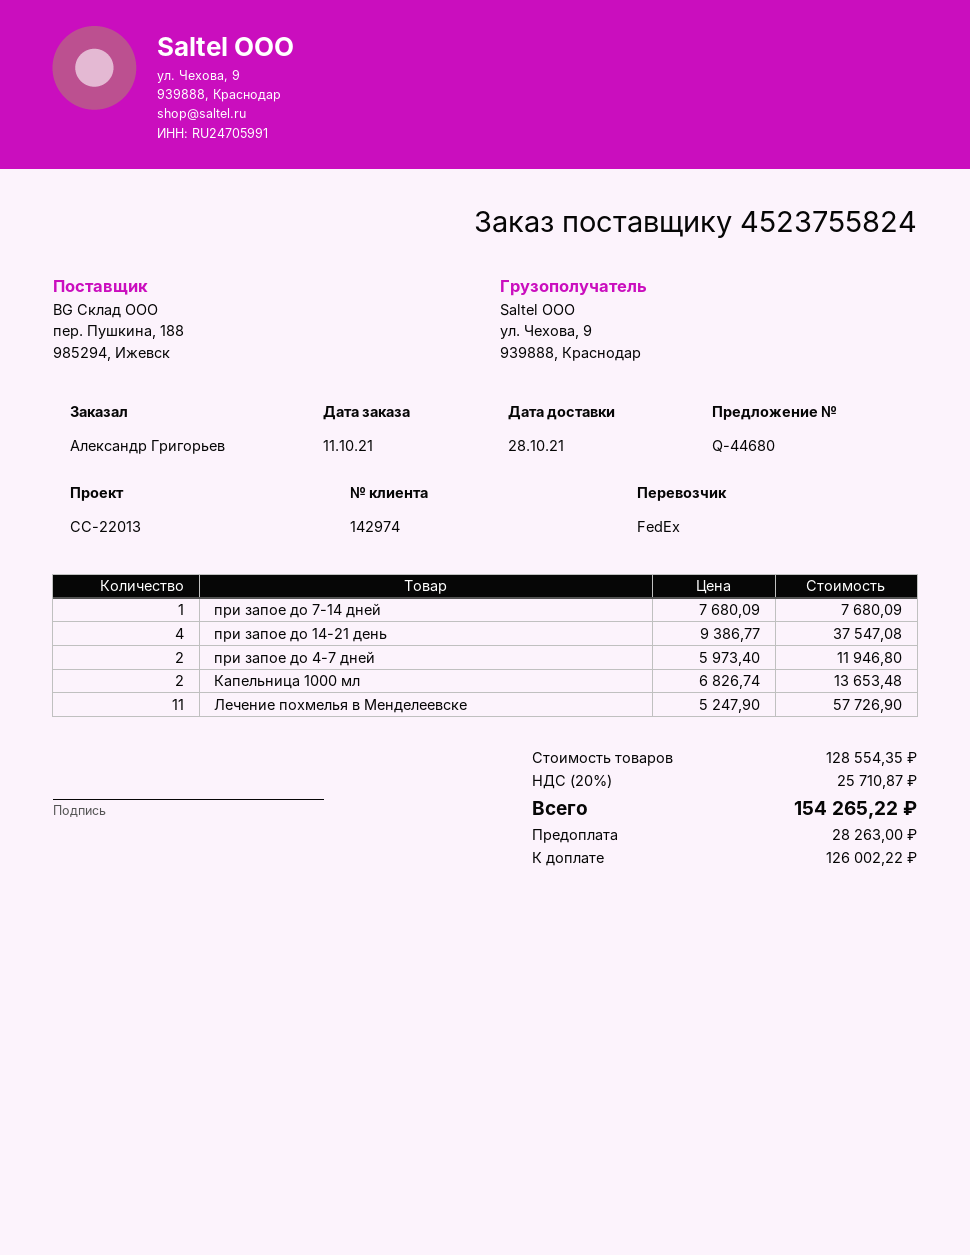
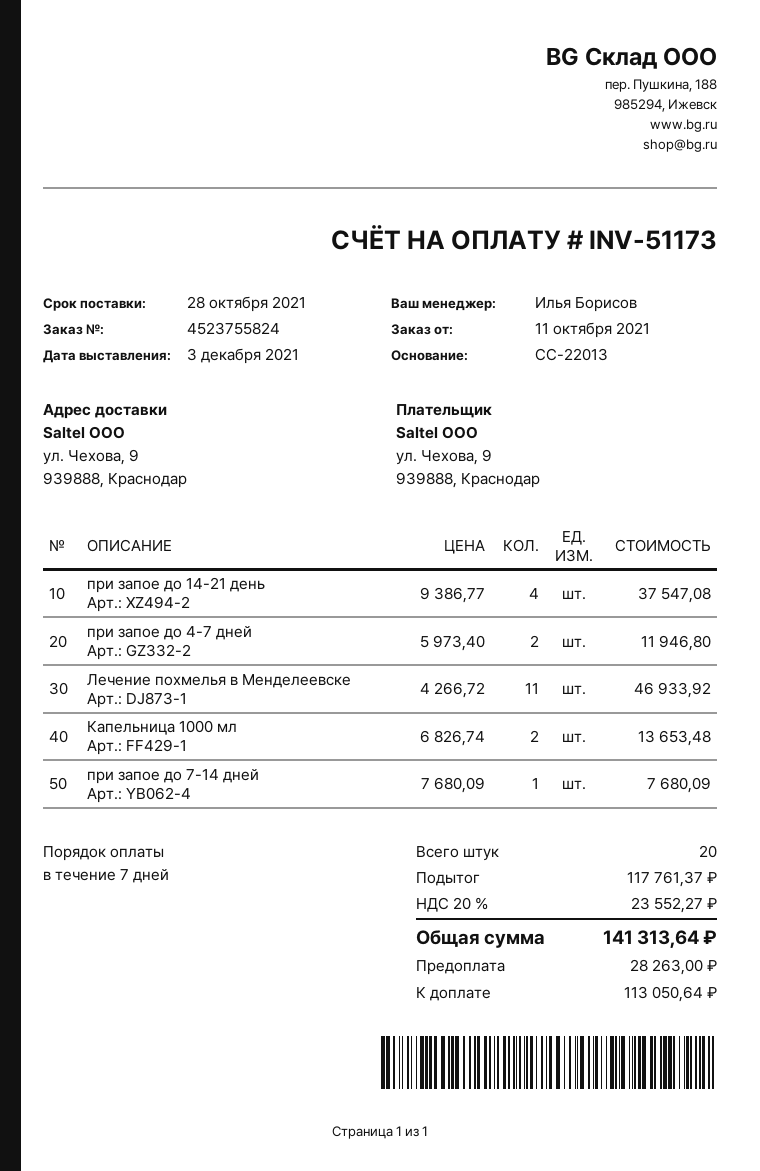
Лечение похмелья в Менделеевске: 11 x 5247.90 = 57726.90 -> 11 x 4266.72 = 46933.92
subtotal: 128554.35 -> 117761.37
tax: 20% = 25710.87 -> 20% = 23552.27
total: 154265.22 -> 141313.64
balance: 126002.22 -> 113050.64

